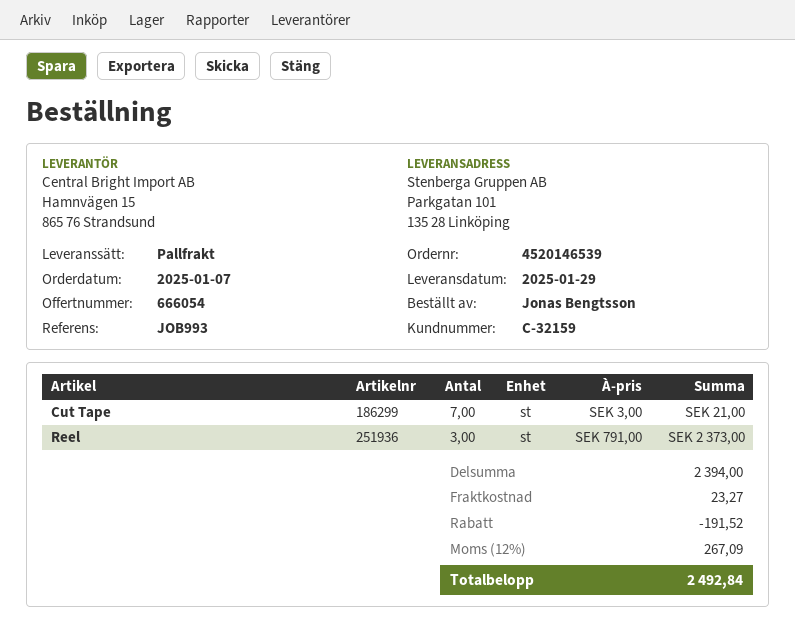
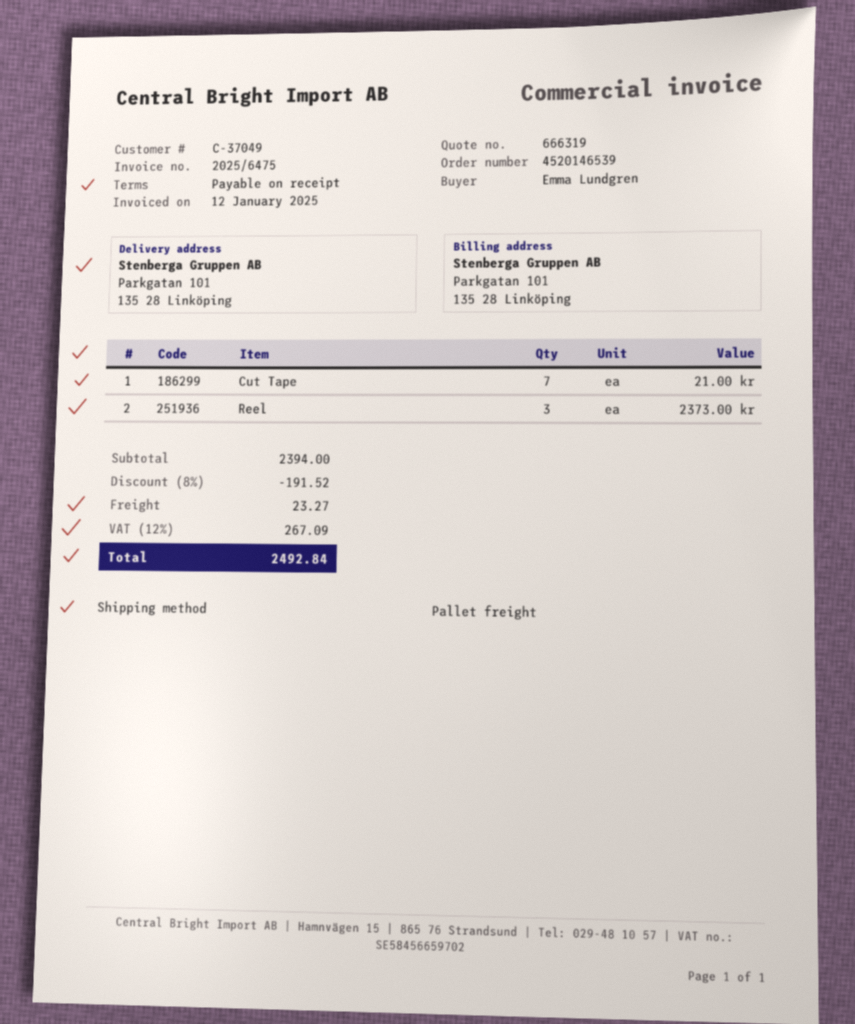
quote number: 666054 -> 666319
customer number: C-32159 -> C-37049
ordered by: Jonas Bengtsson -> Emma Lundgren

